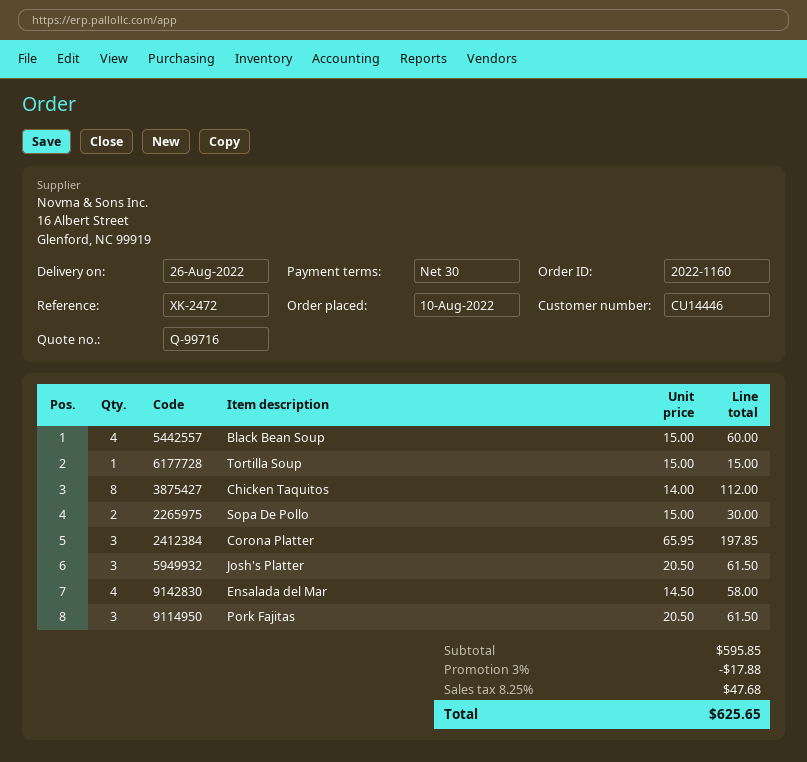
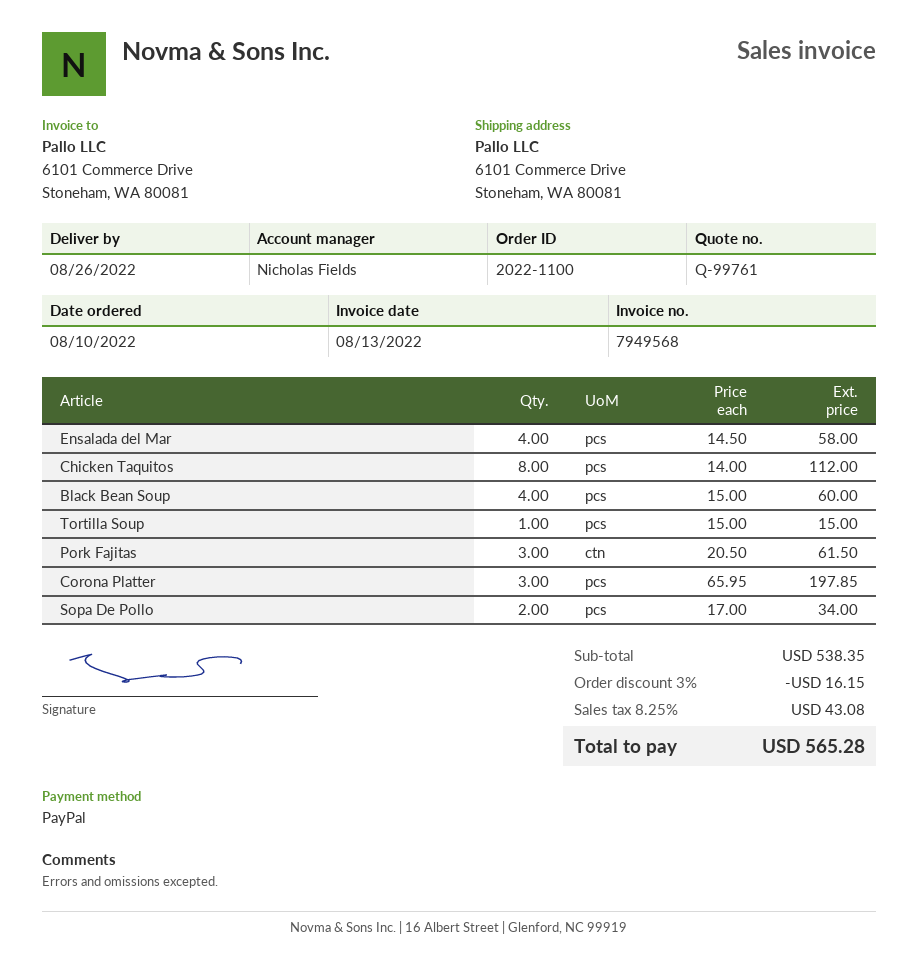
quote number: Q-99716 -> Q-99761
order number: 2022-1160 -> 2022-1100
Sopa De Pollo: 2 x 15.00 = 30.00 -> 2 x 17.00 = 34.00
Josh's Platter: 3 x 20.50 = 61.50 -> none
subtotal: 595.85 -> 538.35
discount: 3% = 17.88 -> 3% = 16.15
tax: 8.25% = 47.68 -> 8.25% = 43.08
total: 625.65 -> 565.28

